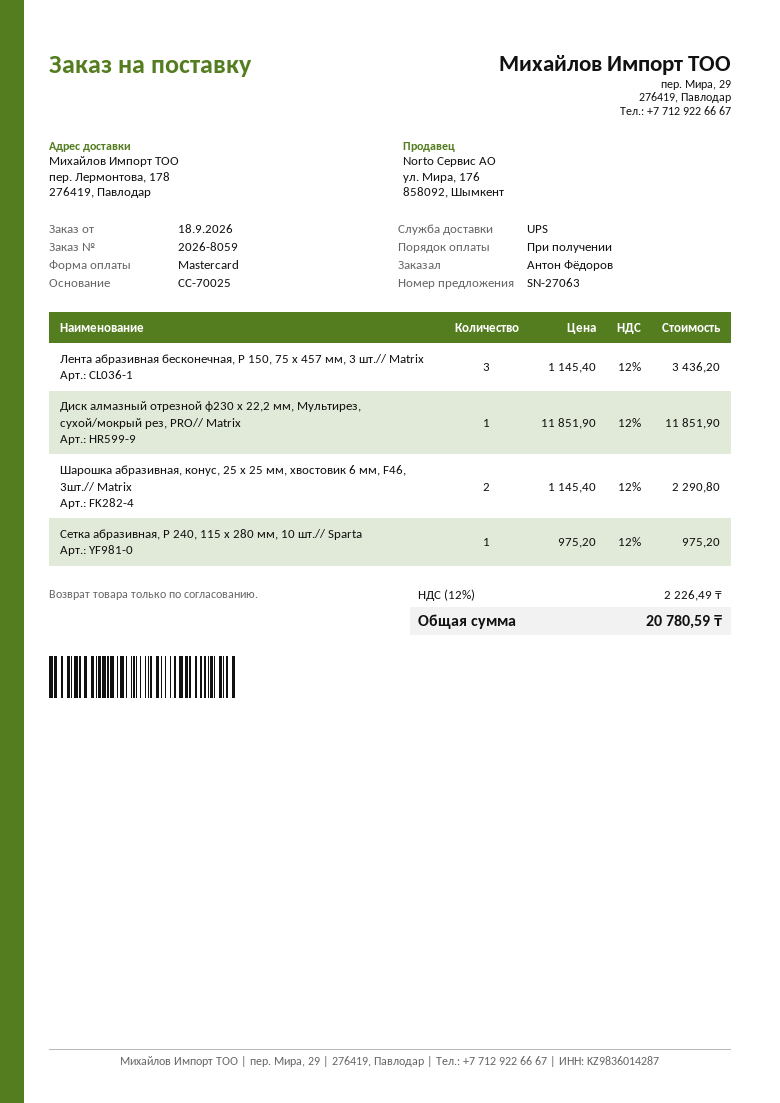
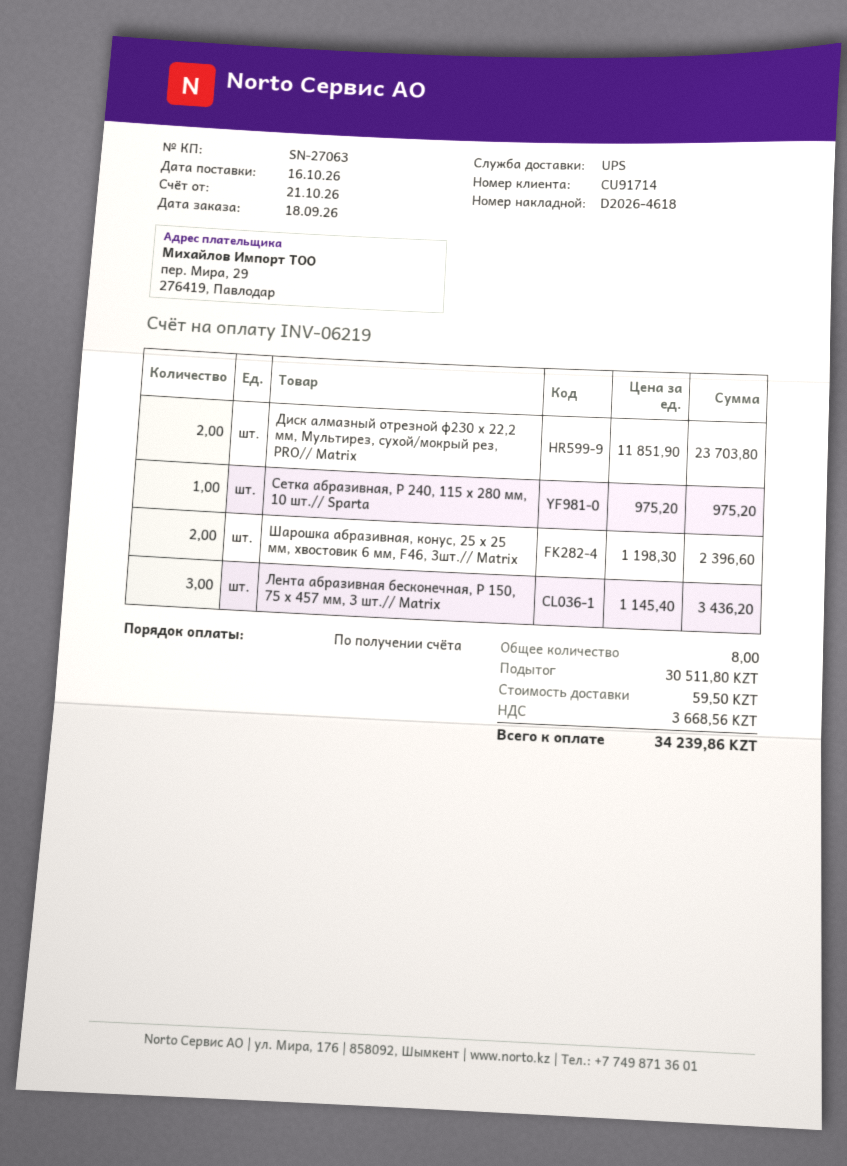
Диск алмазный отрезной ф230 х 22,2 мм, Мультирез, сухой/мокрый рез, PRO// Matrix: 1 x 11851.90 = 11851.90 -> 2 x 11851.90 = 23703.80
Шарошка абразивная, конус, 25 x 25 мм, хвостовик 6 мм, F46, 3шт.// Matrix: 2 x 1145.40 = 2290.80 -> 2 x 1198.30 = 2396.60
shipping: none -> 59.50
tax: 2226.49 -> 3668.56
total: 20780.59 -> 34239.86

